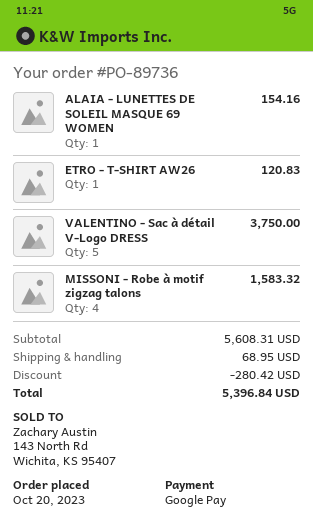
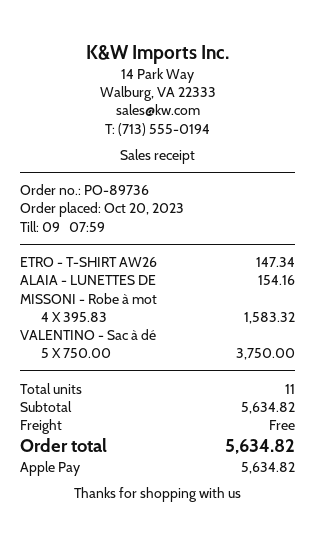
payment method: Google Pay -> Apple Pay
ETRO - T-SHIRT AW26: 1 for 120.83 -> 1 for 147.34
subtotal: 5608.31 -> 5634.82
discount: 280.42 -> none
shipping: 68.95 -> 0.00
total: 5396.84 -> 5634.82

